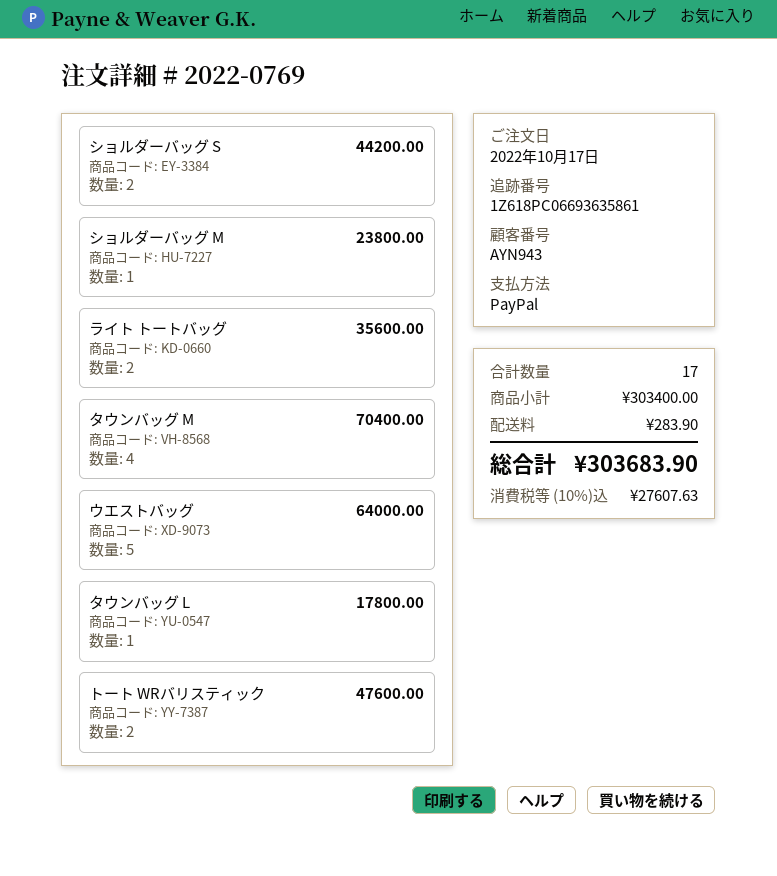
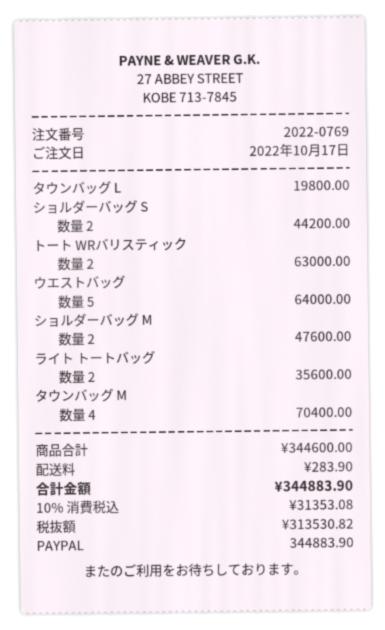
ショルダーバッグ M: 1 for 23800.00 -> 2 for 47600.00
タウンバッグ L: 1 for 17800.00 -> 1 for 19800.00
トート WRバリスティック: 2 for 47600.00 -> 2 for 63000.00
subtotal: 303400.00 -> 344600.00
tax: 10% = 27607.63 -> 10% = 31353.08
total: 303683.90 -> 344883.90

